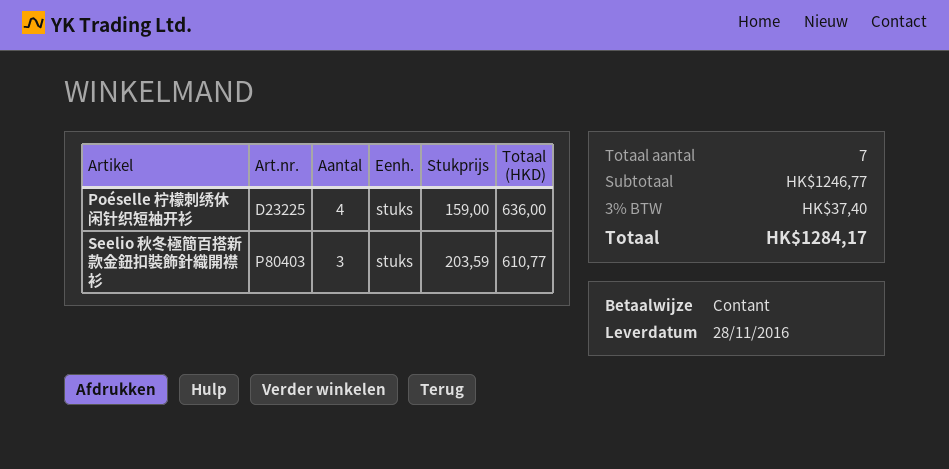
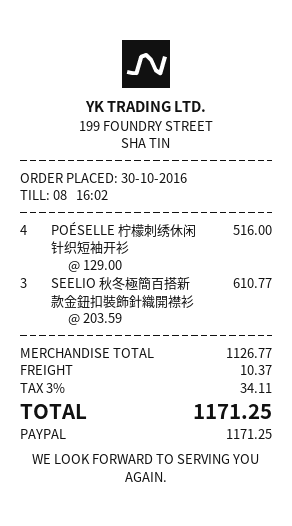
payment method: cash -> PayPal
Poéselle 柠檬刺绣休闲针织短袖开衫: 4 x 159.00 = 636.00 -> 4 x 129.00 = 516.00
subtotal: 1246.77 -> 1126.77
shipping: none -> 10.37
tax: 3% = 37.40 -> 3% = 34.11
total: 1284.17 -> 1171.25

